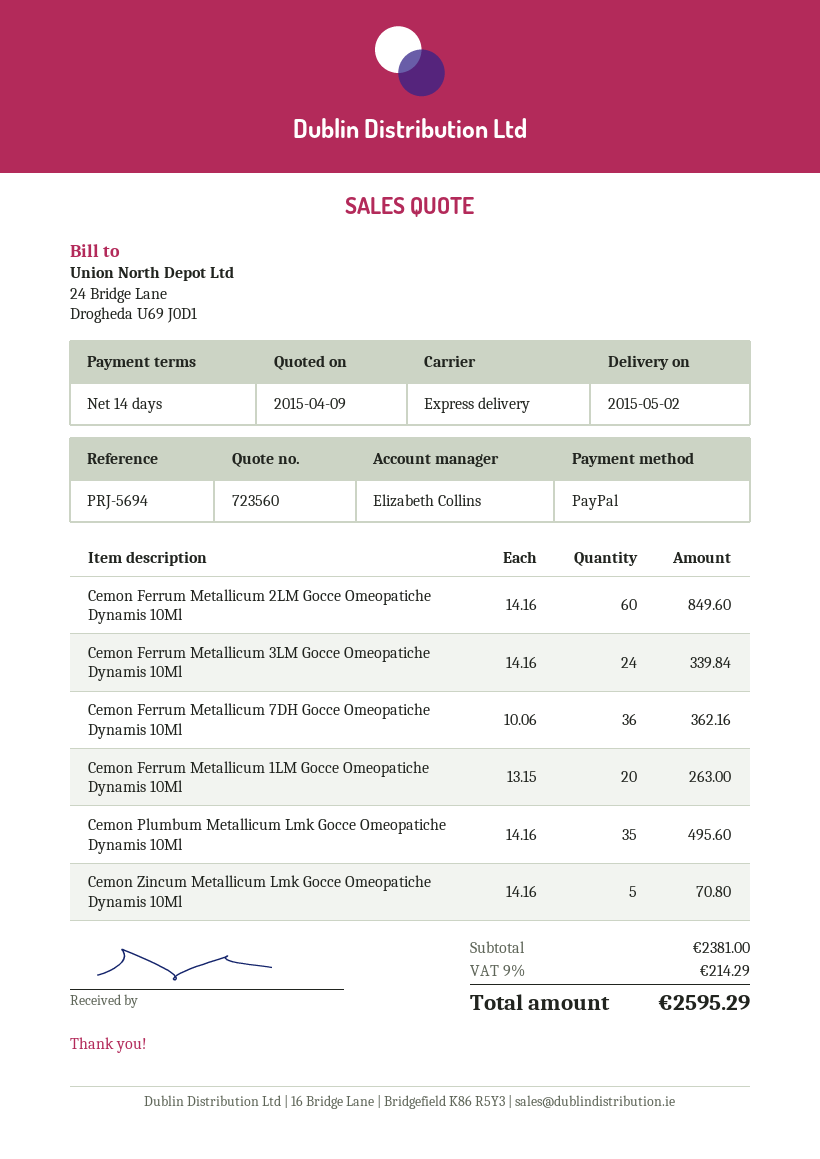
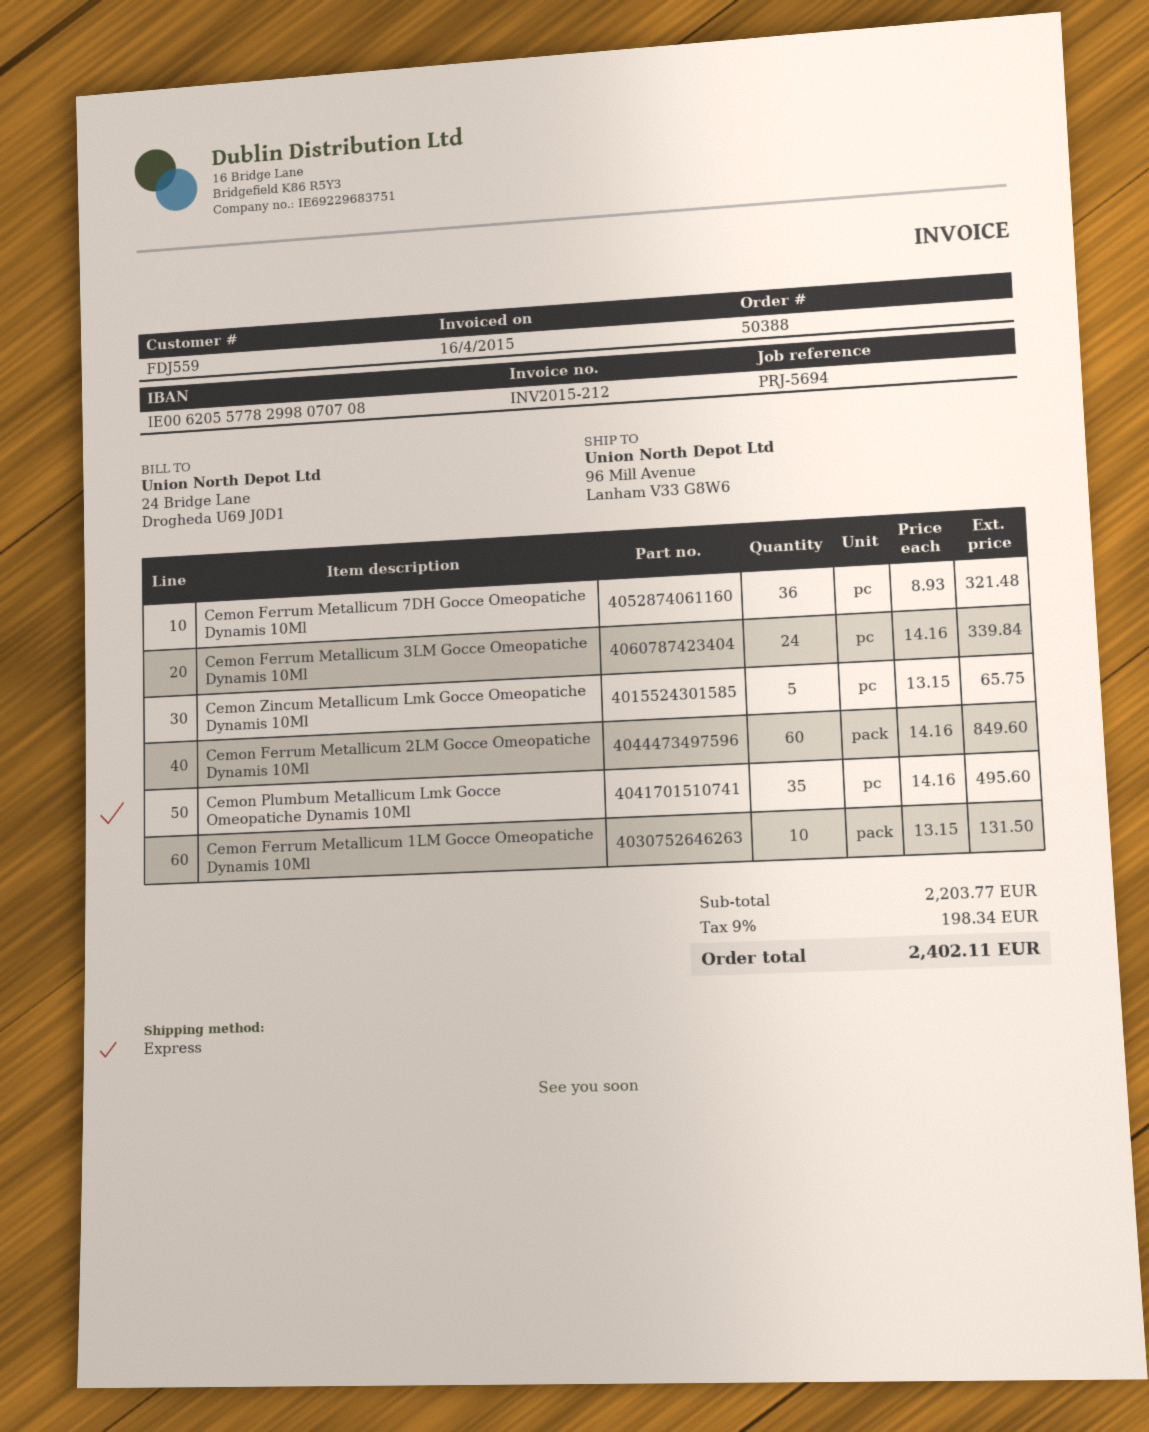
Cemon Ferrum Metallicum 7DH Gocce Omeopatiche Dynamis 10Ml: 36 x 10.06 = 362.16 -> 36 x 8.93 = 321.48
Cemon Ferrum Metallicum 1LM Gocce Omeopatiche Dynamis 10Ml: 20 x 13.15 = 263.00 -> 10 x 13.15 = 131.50
Cemon Zincum Metallicum Lmk Gocce Omeopatiche Dynamis 10Ml: 5 x 14.16 = 70.80 -> 5 x 13.15 = 65.75
subtotal: 2381.00 -> 2203.77
tax: 9% = 214.29 -> 9% = 198.34
total: 2595.29 -> 2402.11

